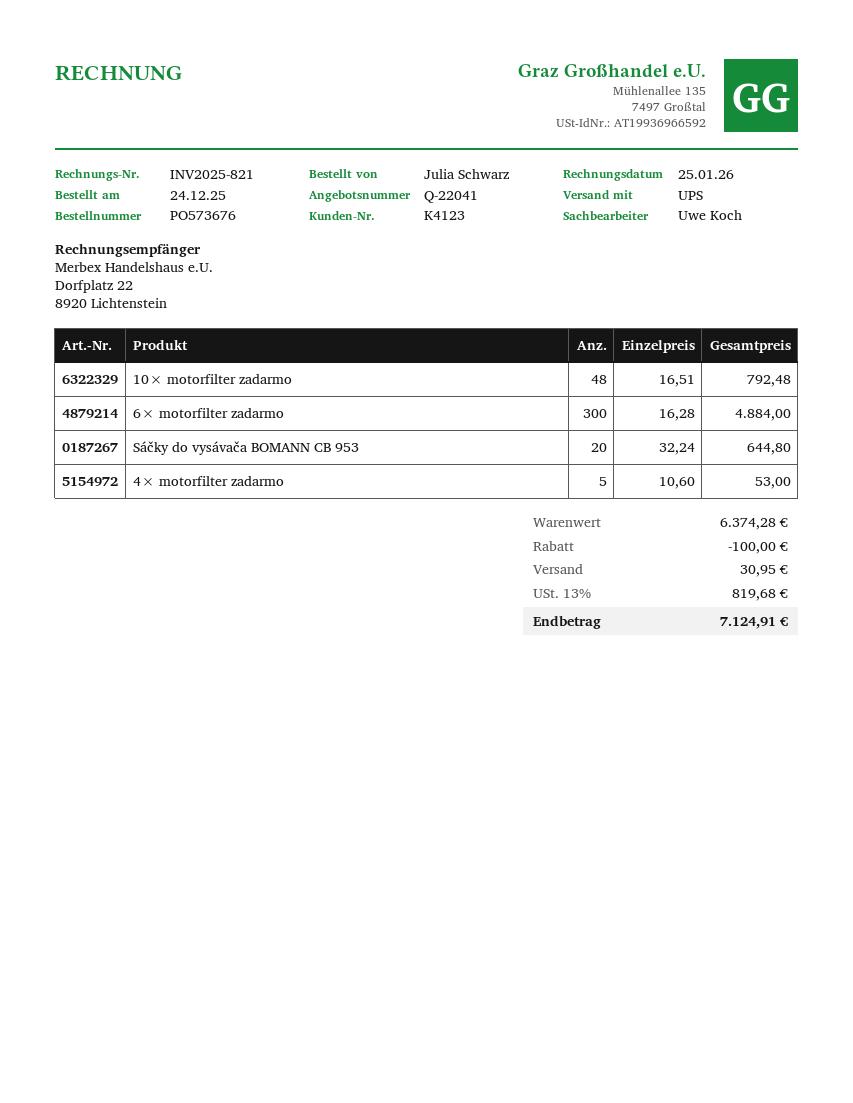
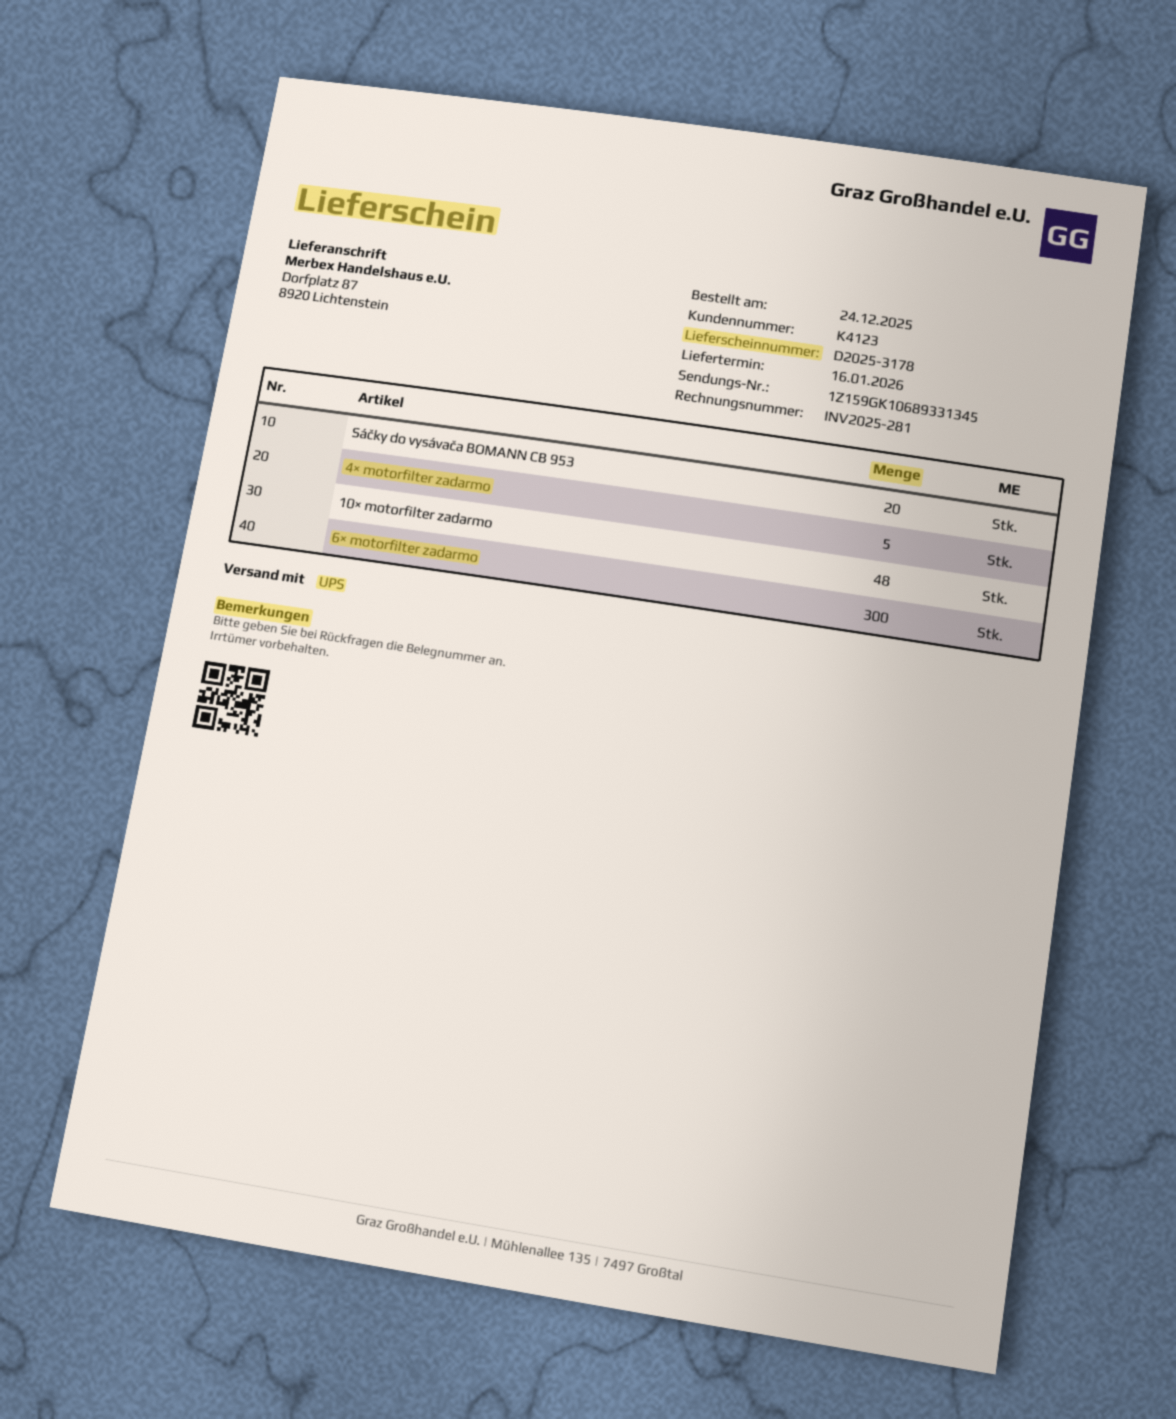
invoice number: INV2025-821 -> INV2025-281

